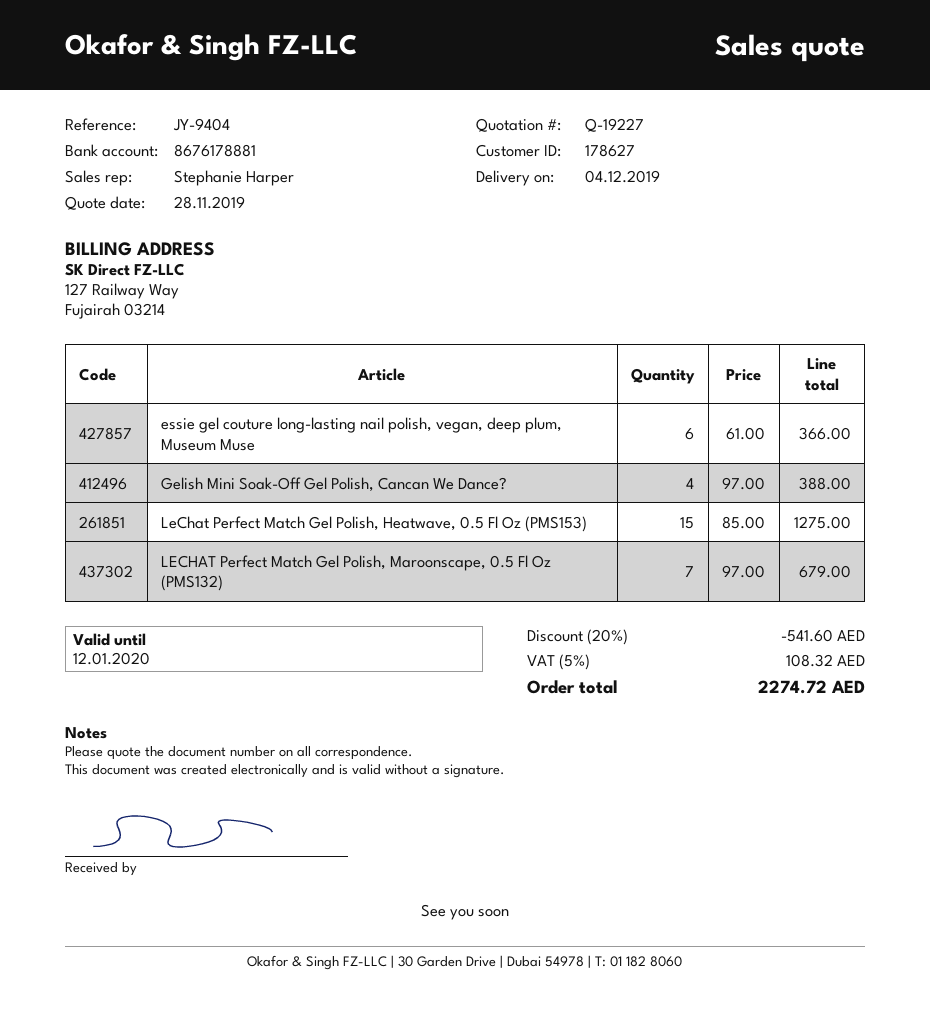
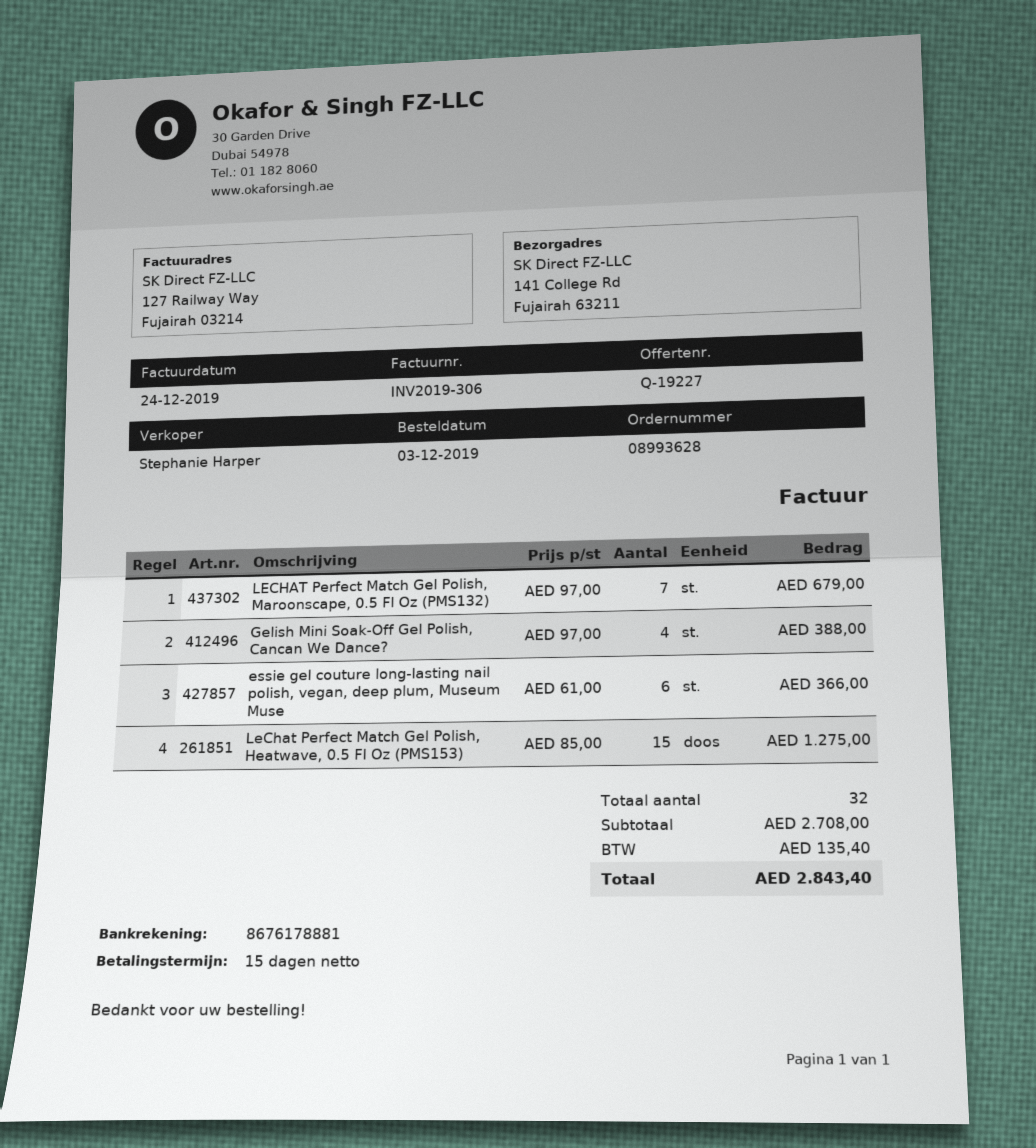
discount: 20% = 541.60 -> none
tax: 108.32 -> 135.40
total: 2274.72 -> 2843.40

